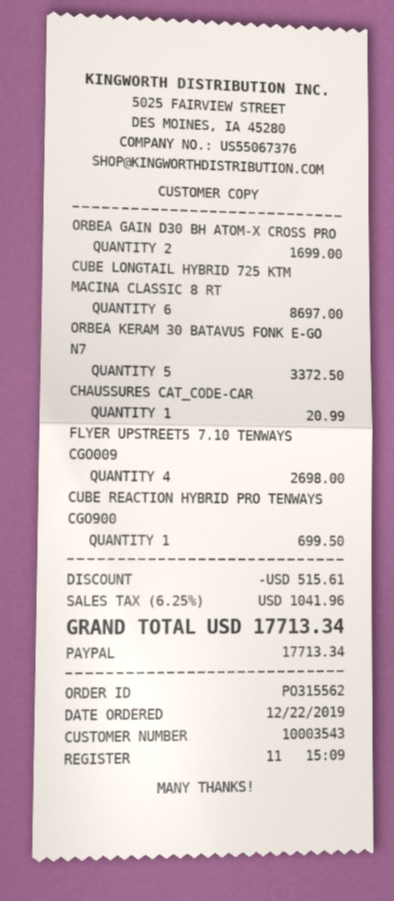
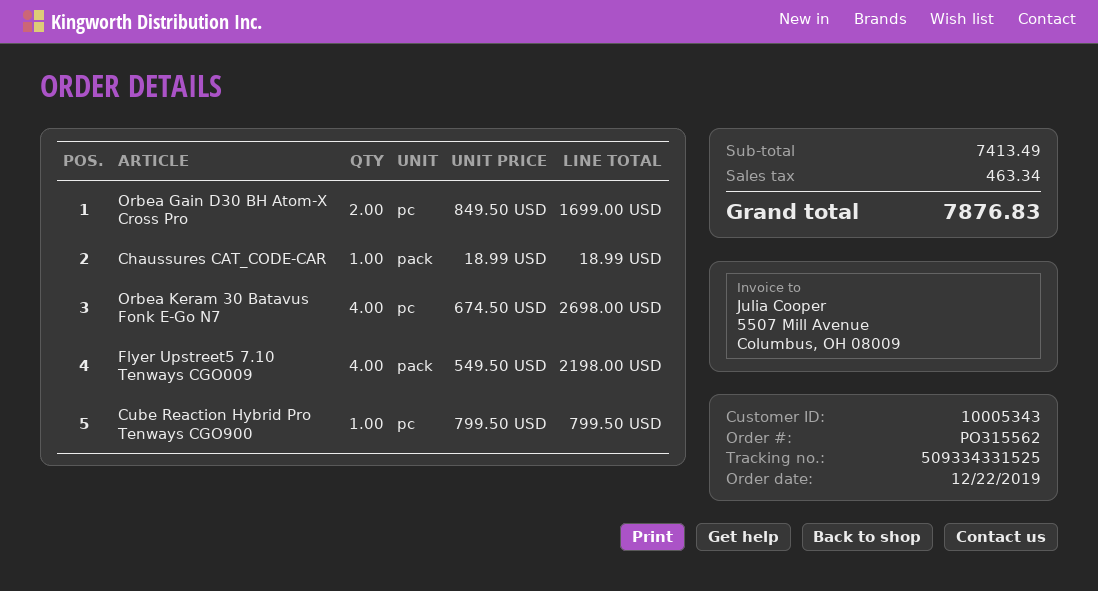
customer number: 10003543 -> 10005343
CUBE LONGTAIL HYBRID 725 KTM MACINA CLASSIC 8 RT: 6 for 8697.00 -> none
ORBEA KERAM 30 BATAVUS FONK E-GO N7: 5 for 3372.50 -> 4 for 2698.00
CHAUSSURES CAT_CODE-CAR: 1 for 20.99 -> 1 for 18.99
FLYER UPSTREET5 7.10 TENWAYS CGO009: 4 for 2698.00 -> 4 for 2198.00
CUBE REACTION HYBRID PRO TENWAYS CGO900: 1 for 699.50 -> 1 for 799.50
discount: 515.61 -> none
tax: 1041.96 -> 463.34
total: 17713.34 -> 7876.83

